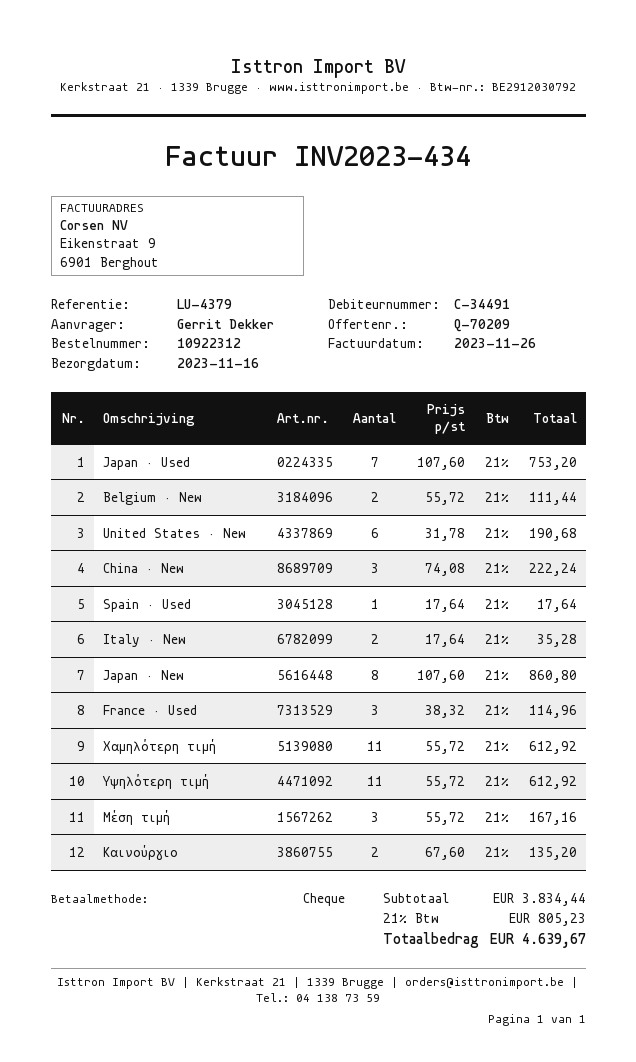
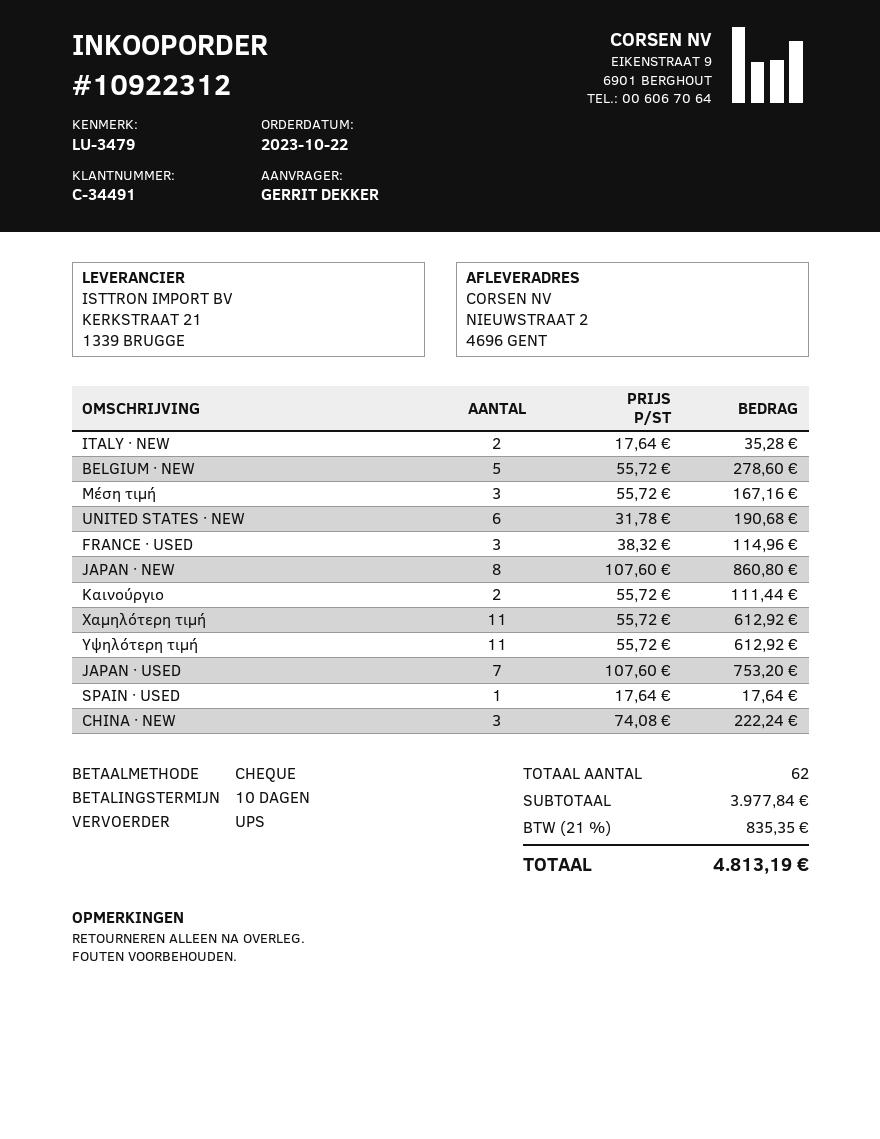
reference: LU-4379 -> LU-3479
Belgium · New: 2 x 55.72 = 111.44 -> 5 x 55.72 = 278.60
Καινούργιο: 2 x 67.60 = 135.20 -> 2 x 55.72 = 111.44
subtotal: 3834.44 -> 3977.84
tax: 21% = 805.23 -> 21% = 835.35
total: 4639.67 -> 4813.19

